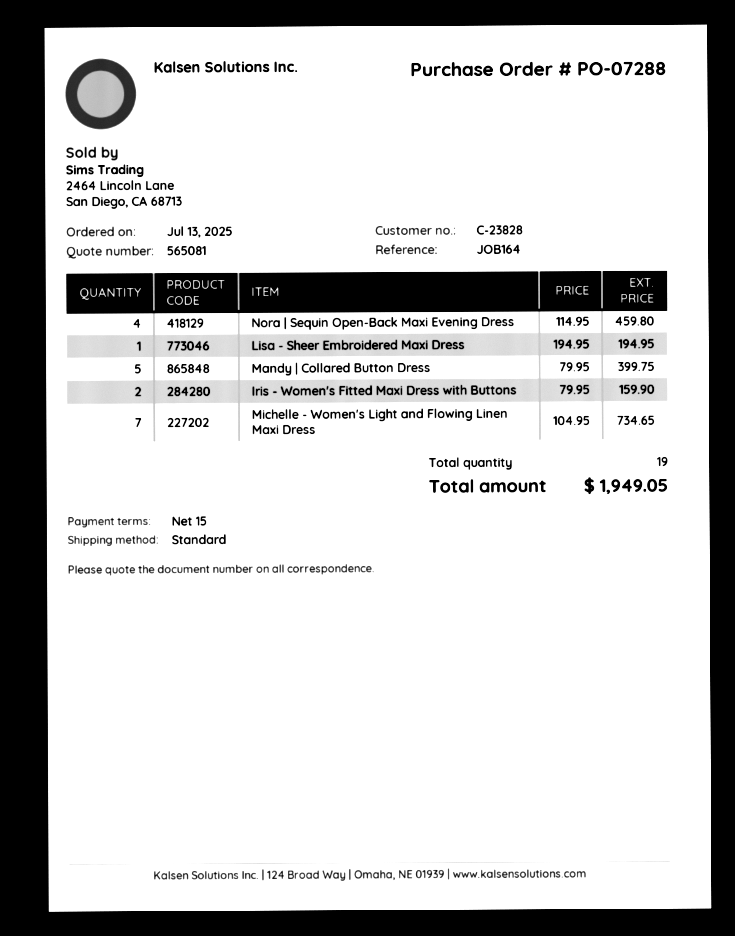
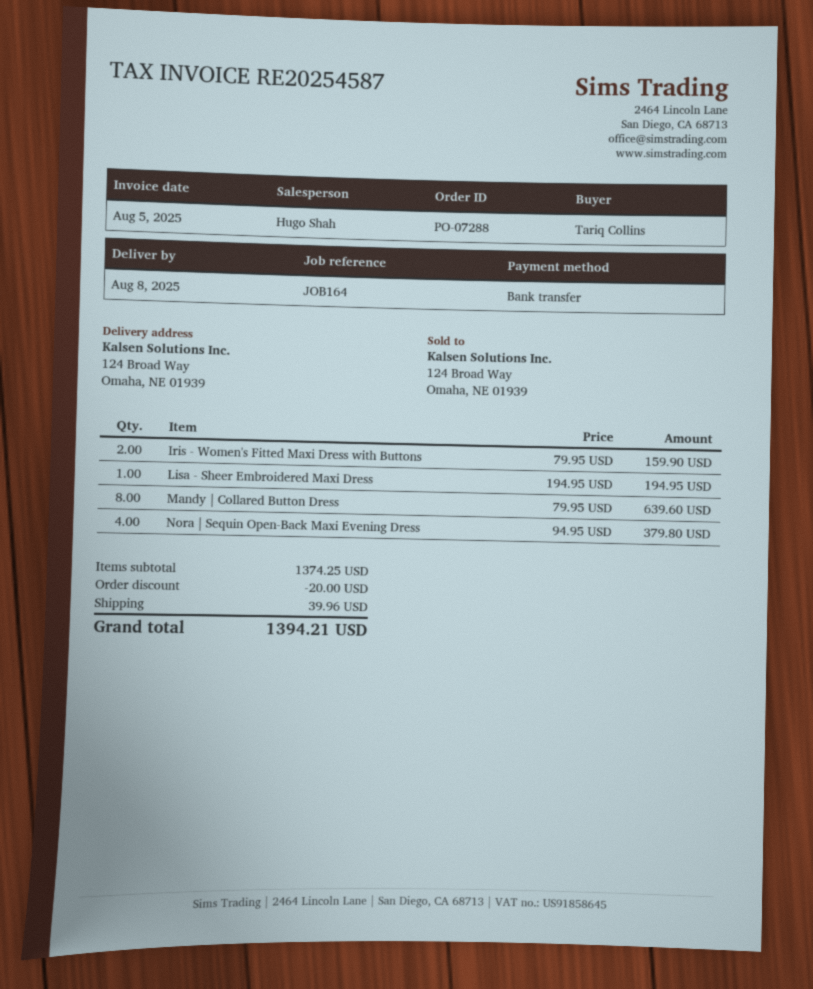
Nora | Sequin Open-Back Maxi Evening Dress: 4 x 114.95 = 459.80 -> 4 x 94.95 = 379.80
Mandy | Collared Button Dress: 5 x 79.95 = 399.75 -> 8 x 79.95 = 639.60
Michelle - Women's Light and Flowing Linen Maxi Dress: 7 x 104.95 = 734.65 -> none
discount: none -> 20.00
shipping: none -> 39.96
total: 1949.05 -> 1394.21

